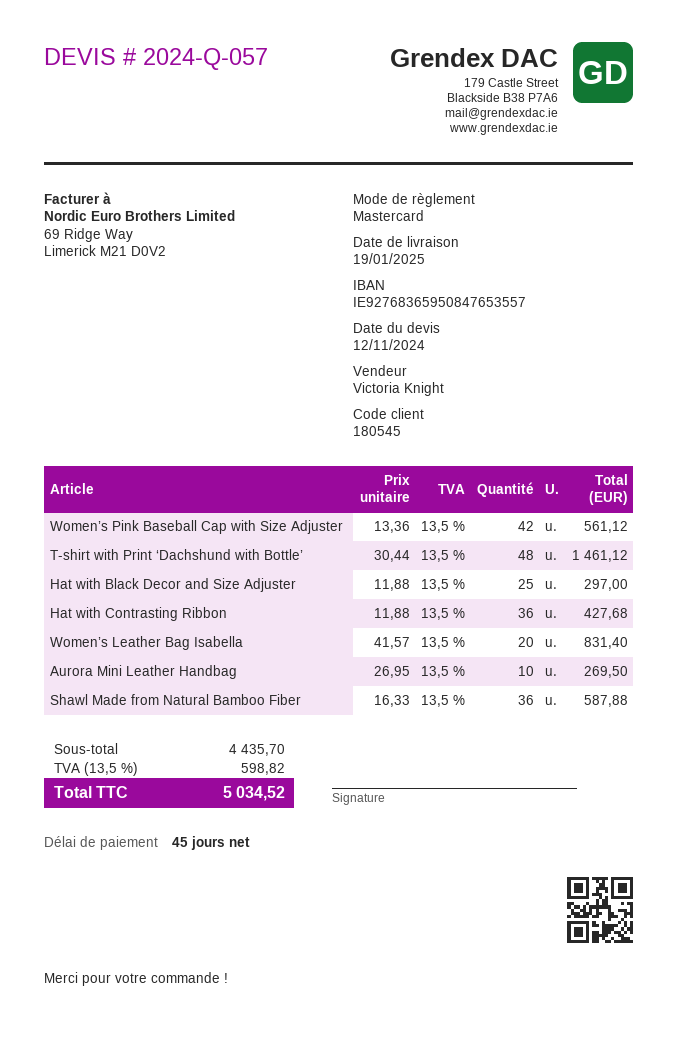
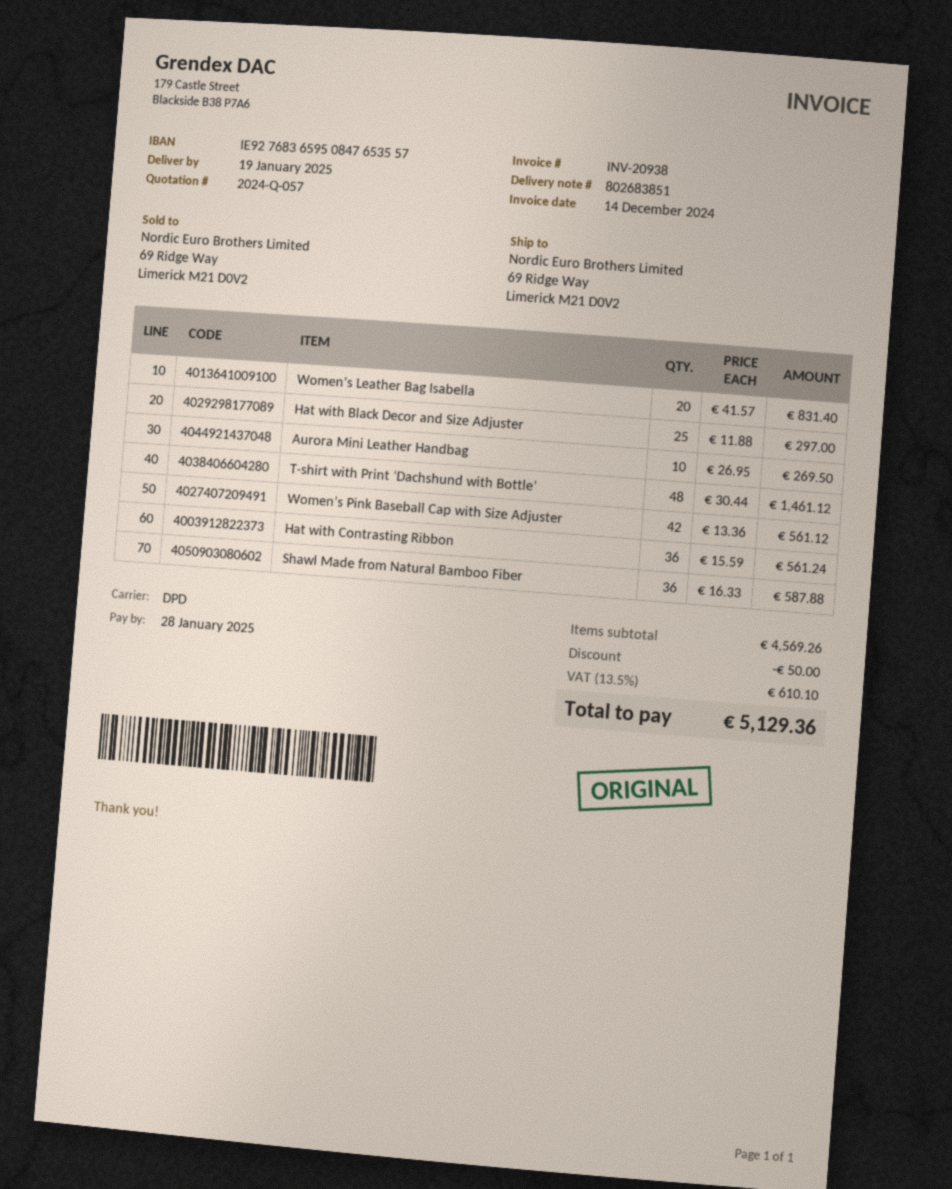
Hat with Contrasting Ribbon: 36 x 11.88 = 427.68 -> 36 x 15.59 = 561.24
subtotal: 4435.70 -> 4569.26
discount: none -> 50.00
tax: 13.5% = 598.82 -> 13.5% = 610.10
total: 5034.52 -> 5129.36

